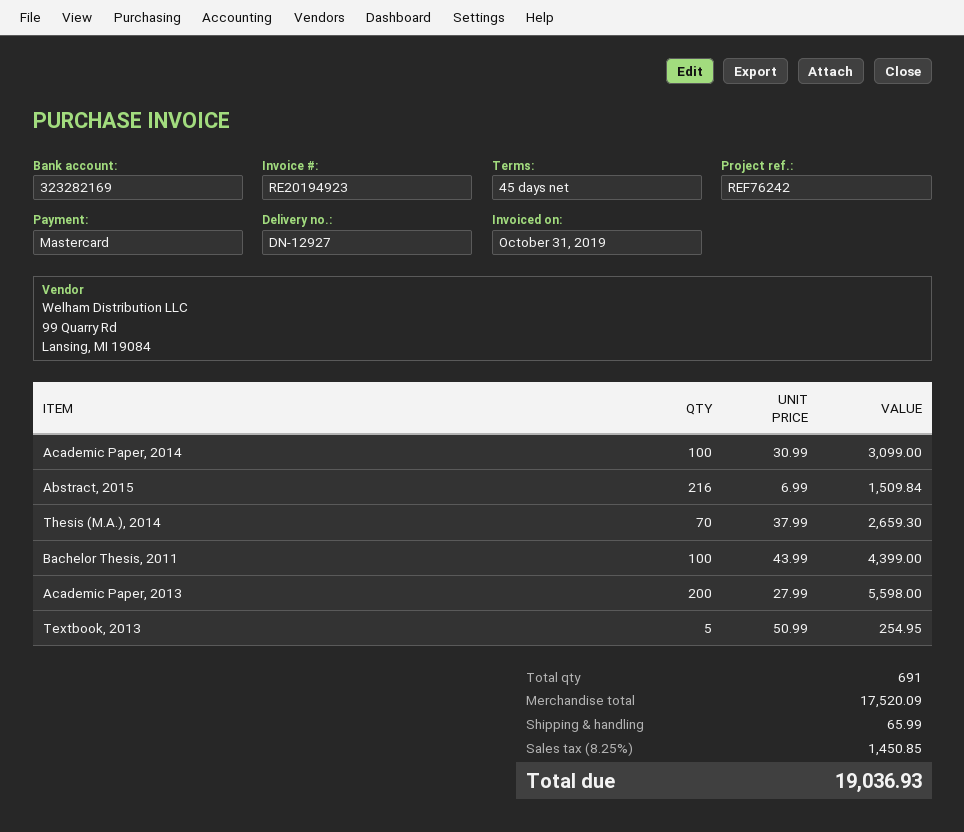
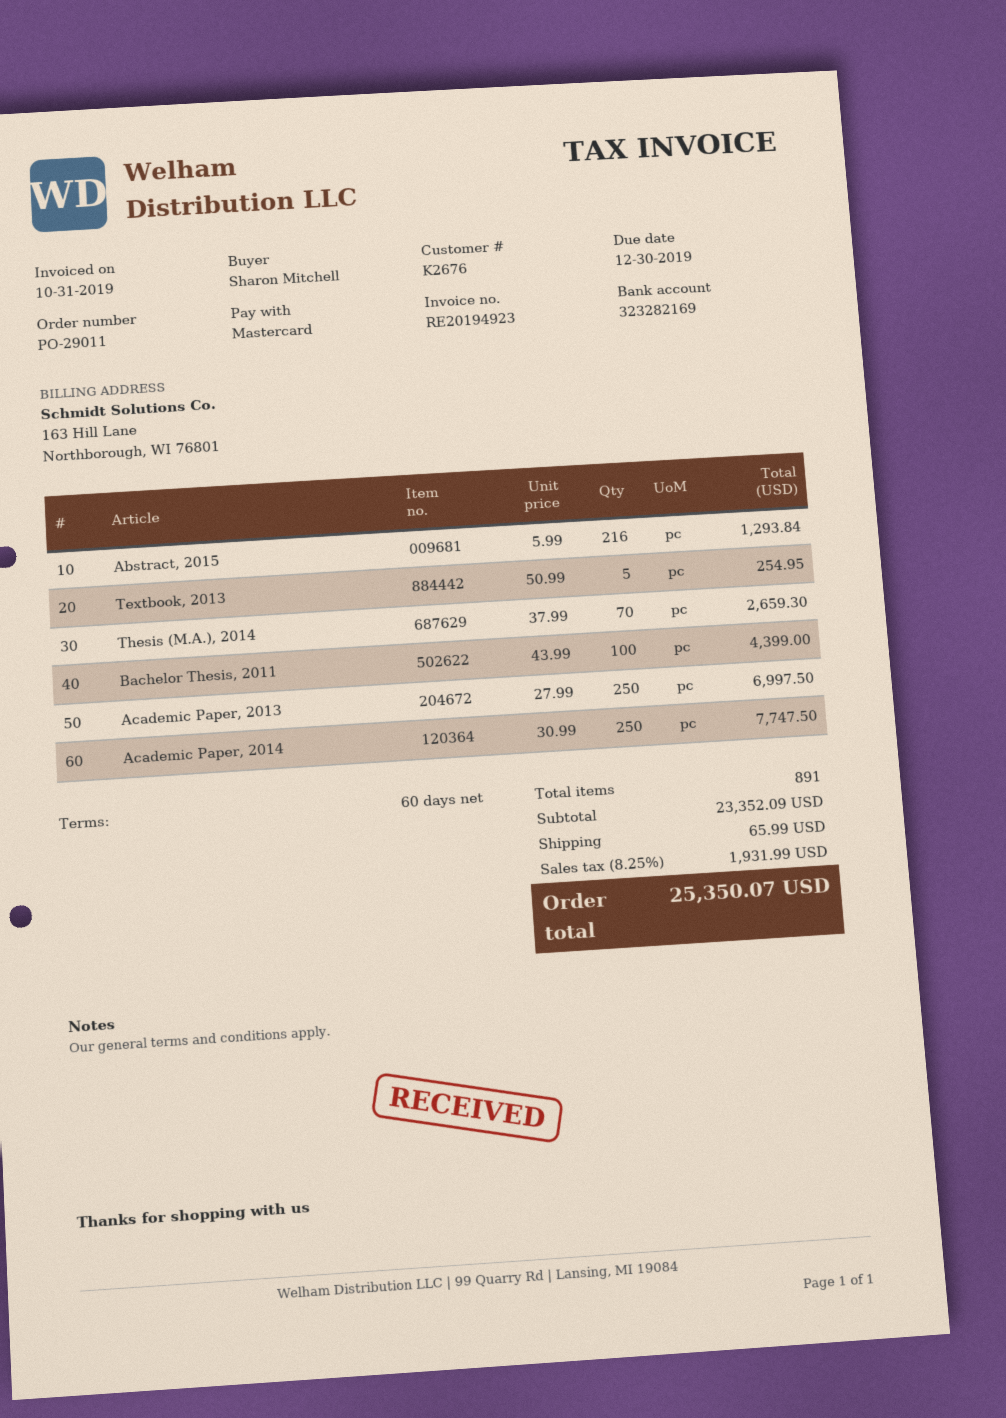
payment terms: 45 days -> 60 days
Academic Paper, 2014: 100 x 30.99 = 3099.00 -> 250 x 30.99 = 7747.50
Abstract, 2015: 216 x 6.99 = 1509.84 -> 216 x 5.99 = 1293.84
Academic Paper, 2013: 200 x 27.99 = 5598.00 -> 250 x 27.99 = 6997.50
total quantity: 691 -> 891
subtotal: 17520.09 -> 23352.09
tax: 8.25% = 1450.85 -> 8.25% = 1931.99
total: 19036.93 -> 25350.07

